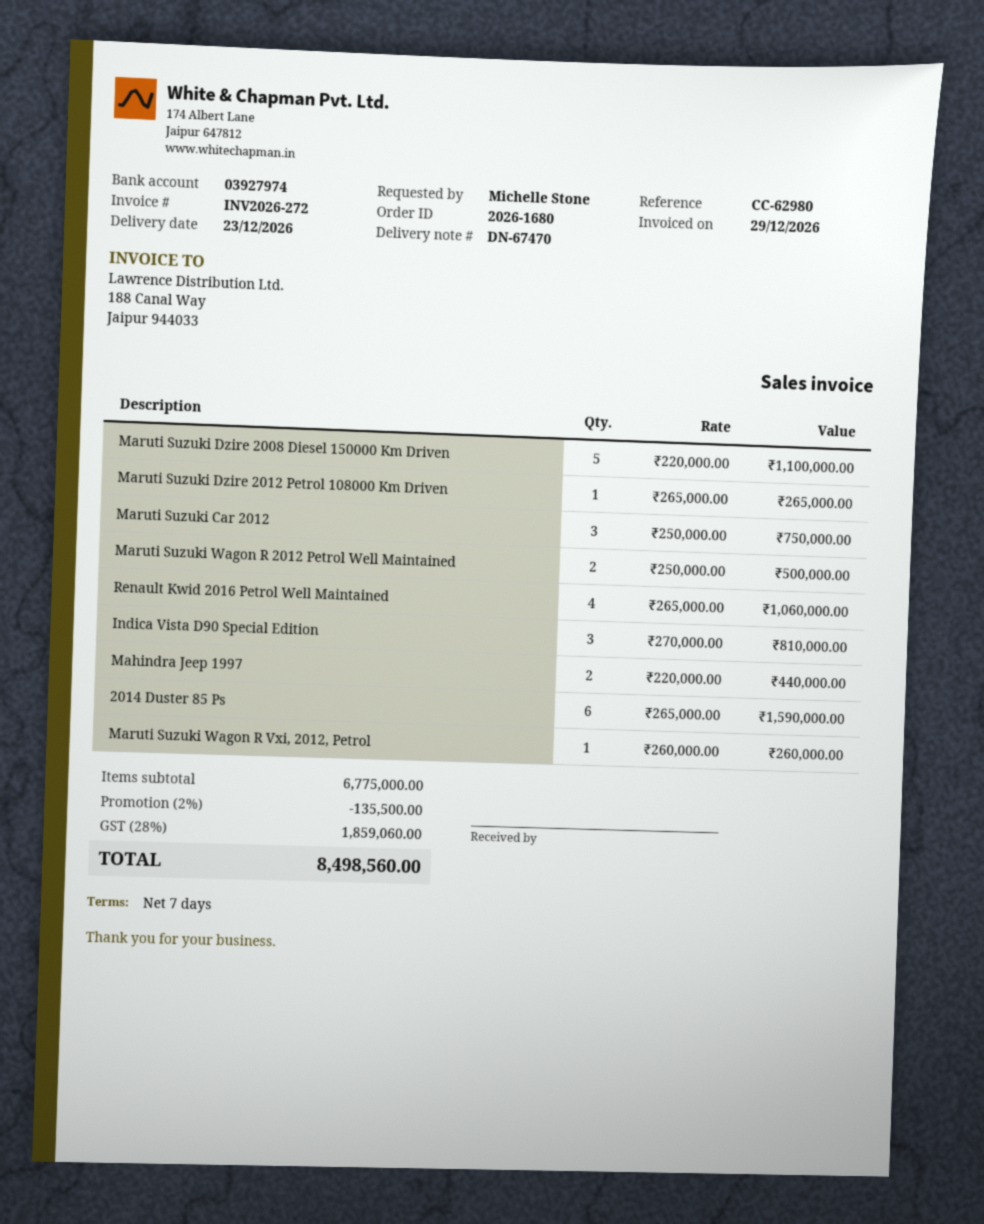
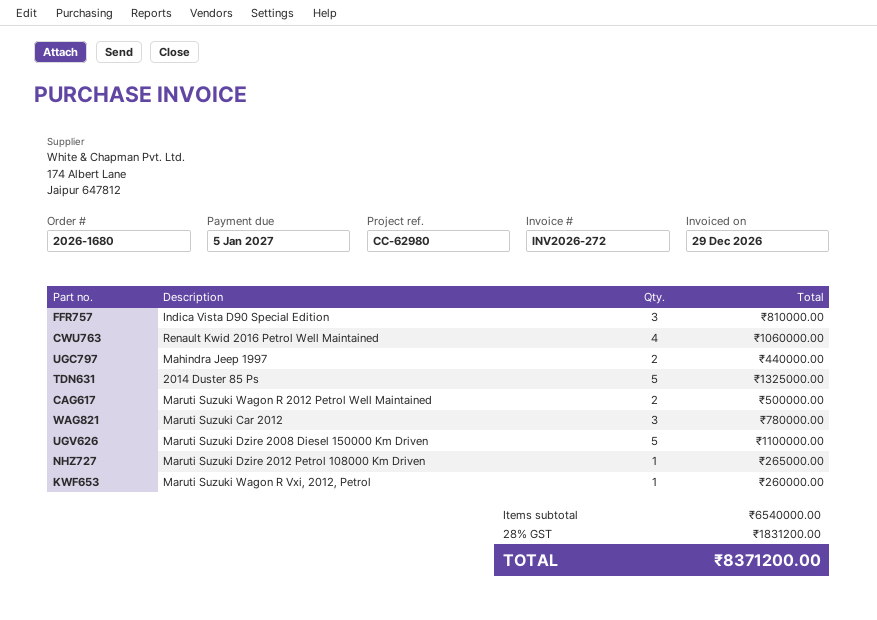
Maruti Suzuki Car 2012: 3 for 750000.00 -> 3 for 780000.00
2014 Duster 85 Ps: 6 for 1590000.00 -> 5 for 1325000.00
subtotal: 6775000.00 -> 6540000.00
discount: 2% = 135500.00 -> none
tax: 28% = 1859060.00 -> 28% = 1831200.00
total: 8498560.00 -> 8371200.00

